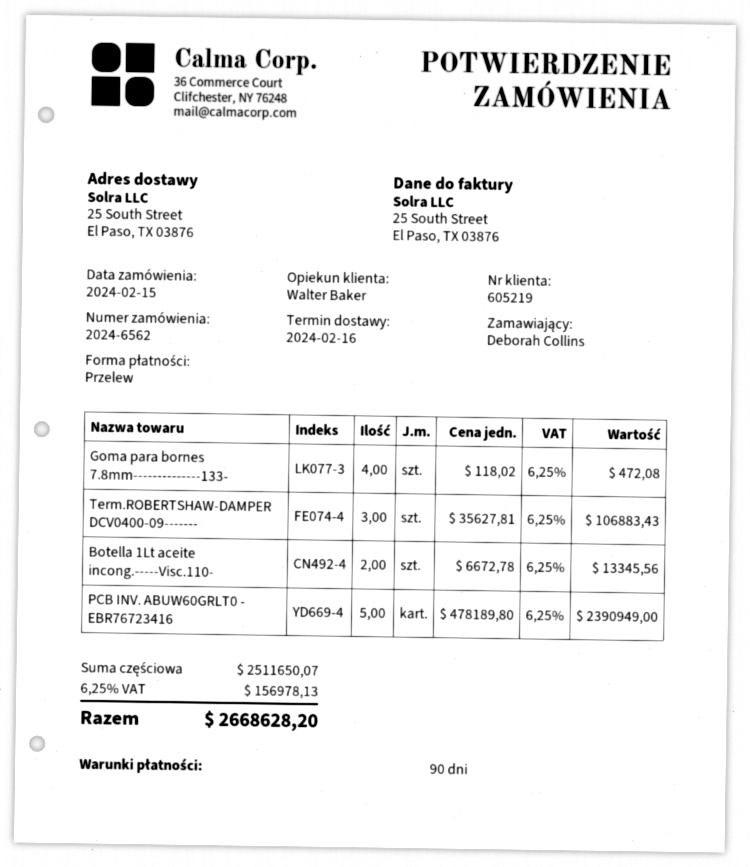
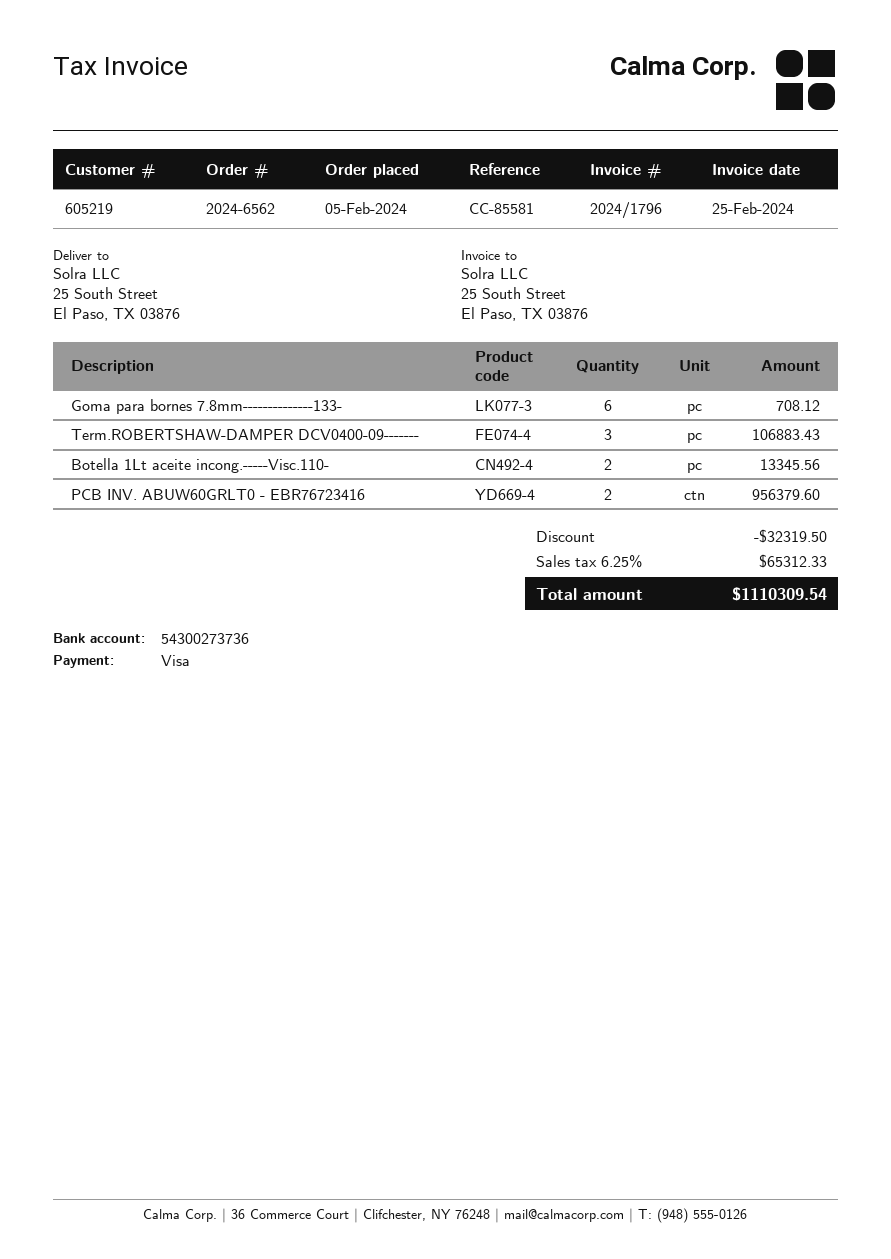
order date: 2024-02-15 -> 2024-02-05
payment method: bank transfer -> Visa
Goma para bornes 7.8mm--------------133-: 4 for 472.08 -> 6 for 708.12
PCB INV. ABUW60GRLT0 - EBR76723416: 5 for 2390949.00 -> 2 for 956379.60
discount: none -> 32319.50
tax: 6.25% = 156978.13 -> 6.25% = 65312.33
total: 2668628.20 -> 1110309.54

